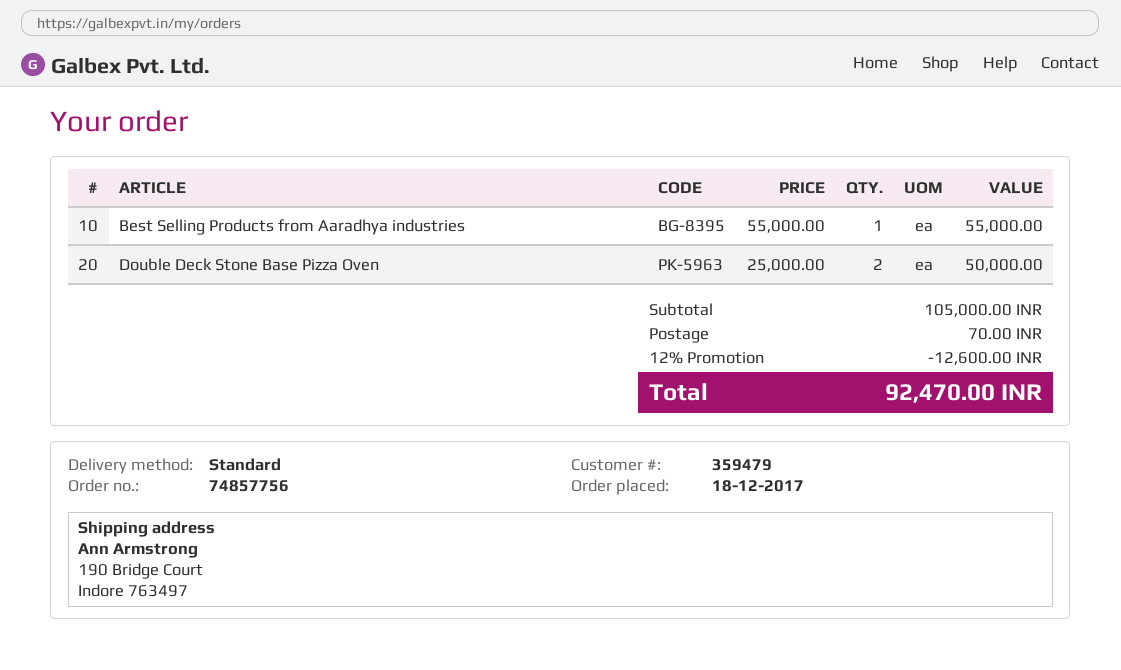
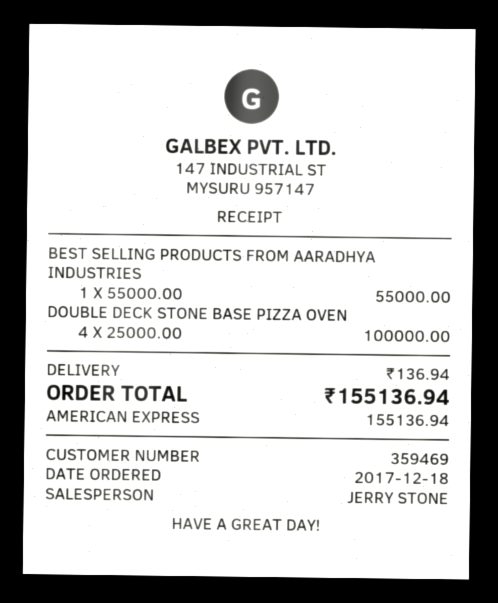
customer number: 359479 -> 359469
Double Deck Stone Base Pizza Oven: 2 x 25000.00 = 50000.00 -> 4 x 25000.00 = 100000.00
discount: 12% = 12600.00 -> none
shipping: 70.00 -> 136.94
total: 92470.00 -> 155136.94

